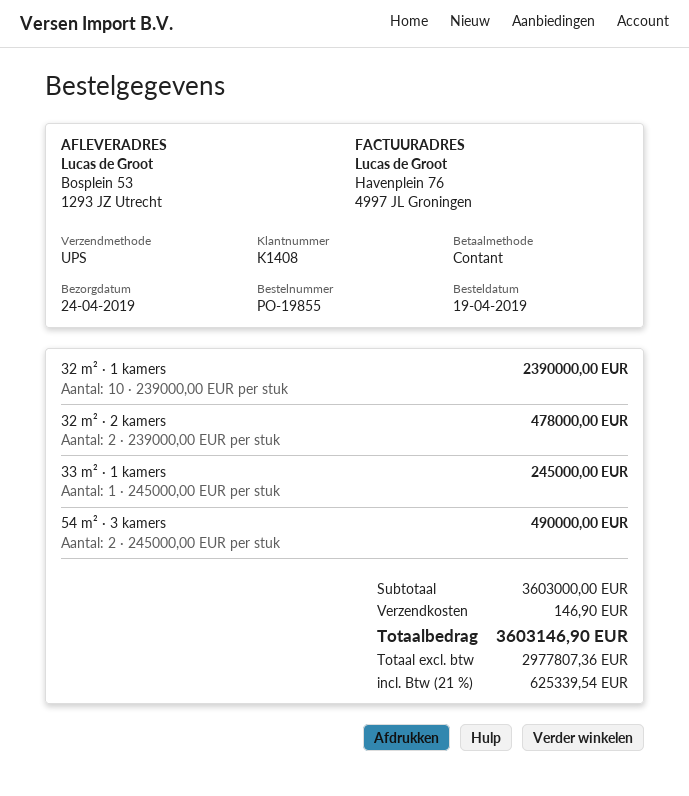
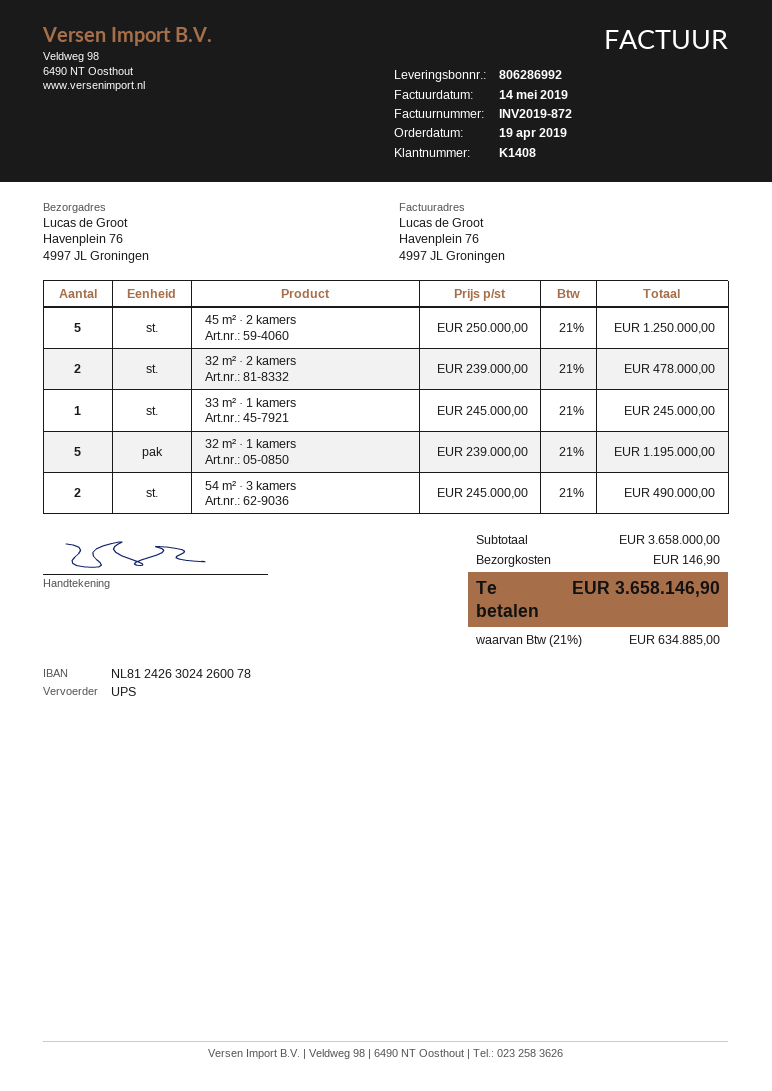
ship to: Bosplein 53, 1293 JZ Utrecht -> Havenplein 76, 4997 JL Groningen
32 m² · 1 kamers: 10 x 239000.00 = 2390000.00 -> 5 x 239000.00 = 1195000.00
45 m² · 2 kamers: none -> 5 x 250000.00 = 1250000.00
subtotal: 3603000.00 -> 3658000.00
tax: 21% = 625339.54 -> 21% = 634885.00
total: 3603146.90 -> 3658146.90

